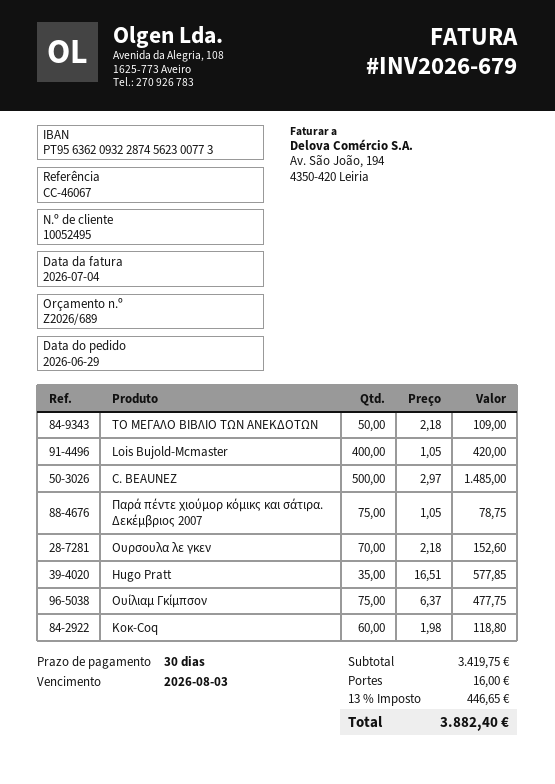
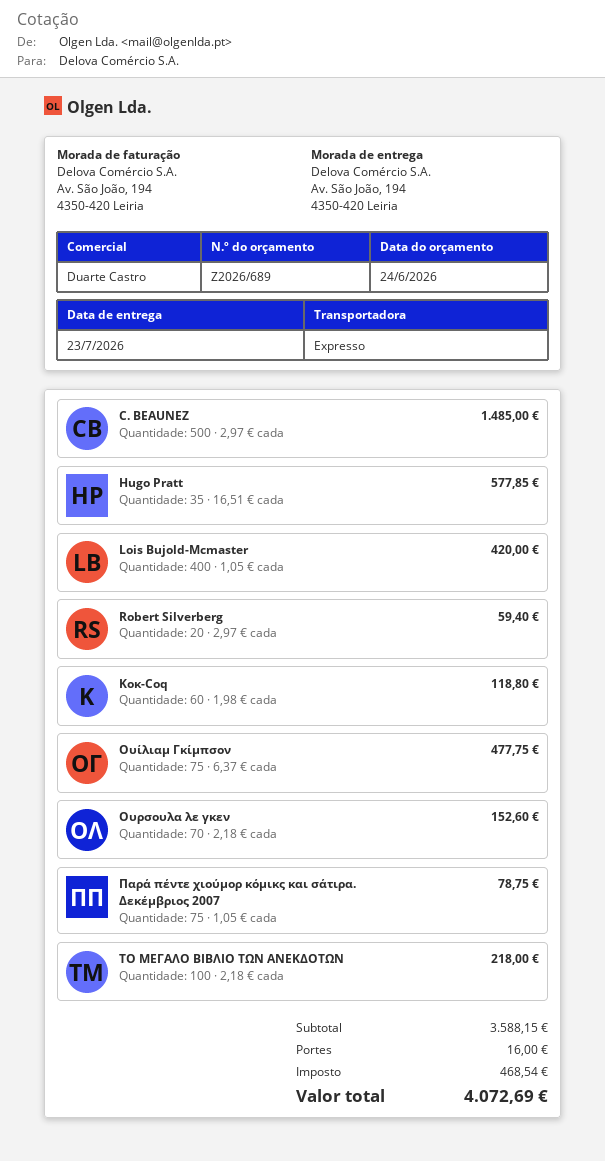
ΤΟ ΜΕΓΑΛΟ ΒΙΒΛΙΟ ΤΩΝ ΑΝΕΚΔΟΤΩΝ: 50 x 2.18 = 109.00 -> 100 x 2.18 = 218.00
Robert Silverberg: none -> 20 x 2.97 = 59.40
subtotal: 3419.75 -> 3588.15
tax: 446.65 -> 468.54
total: 3882.40 -> 4072.69

